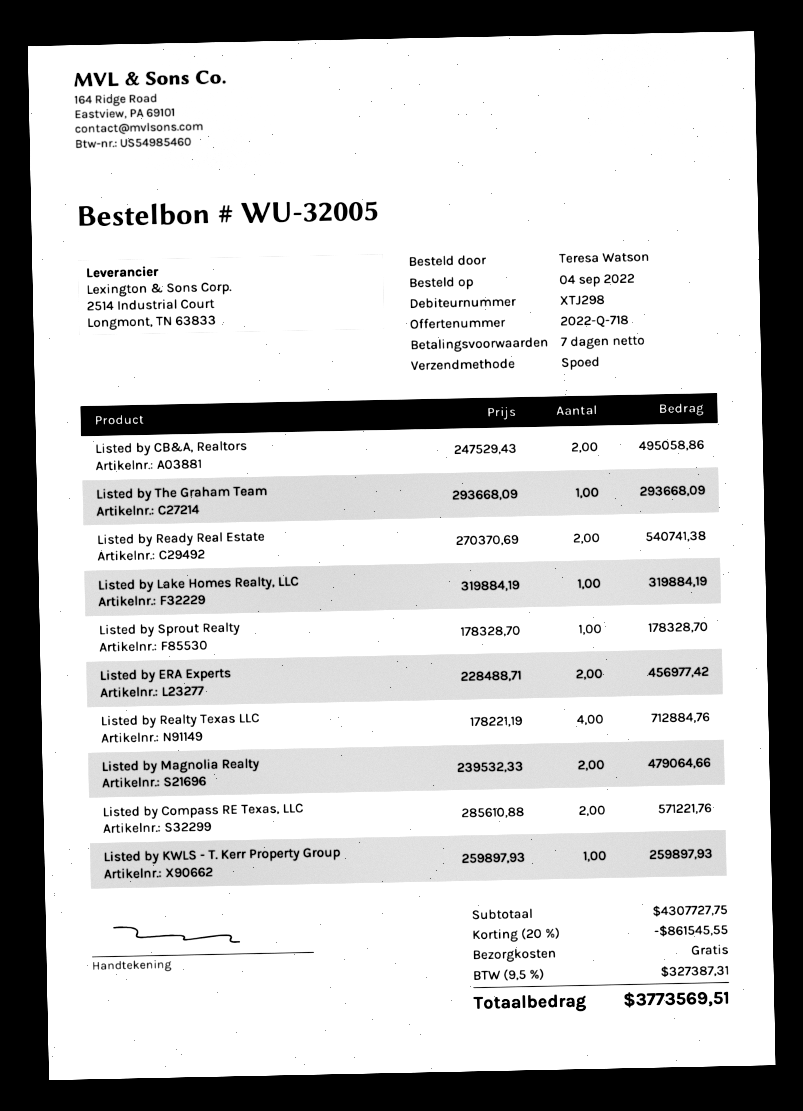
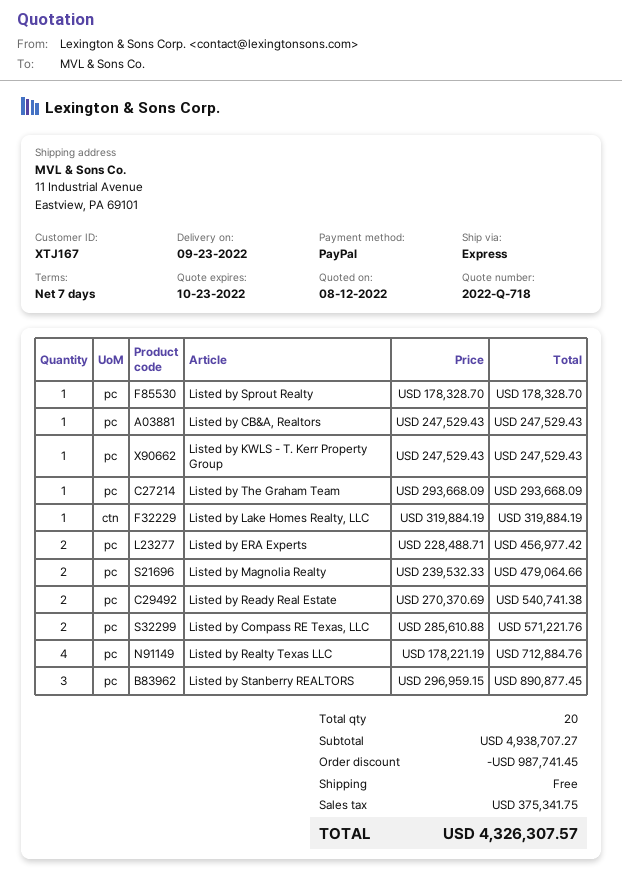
customer number: XTJ298 -> XTJ167
Listed by CB&A, Realtors: 2 x 247529.43 = 495058.86 -> 1 x 247529.43 = 247529.43
Listed by KWLS - T. Kerr Property Group: 1 x 259897.93 = 259897.93 -> 1 x 247529.43 = 247529.43
Listed by Stanberry REALTORS: none -> 3 x 296959.15 = 890877.45
subtotal: 4307727.75 -> 4938707.27
discount: 861545.55 -> 987741.45
tax: 327387.31 -> 375341.75
total: 3773569.51 -> 4326307.57

